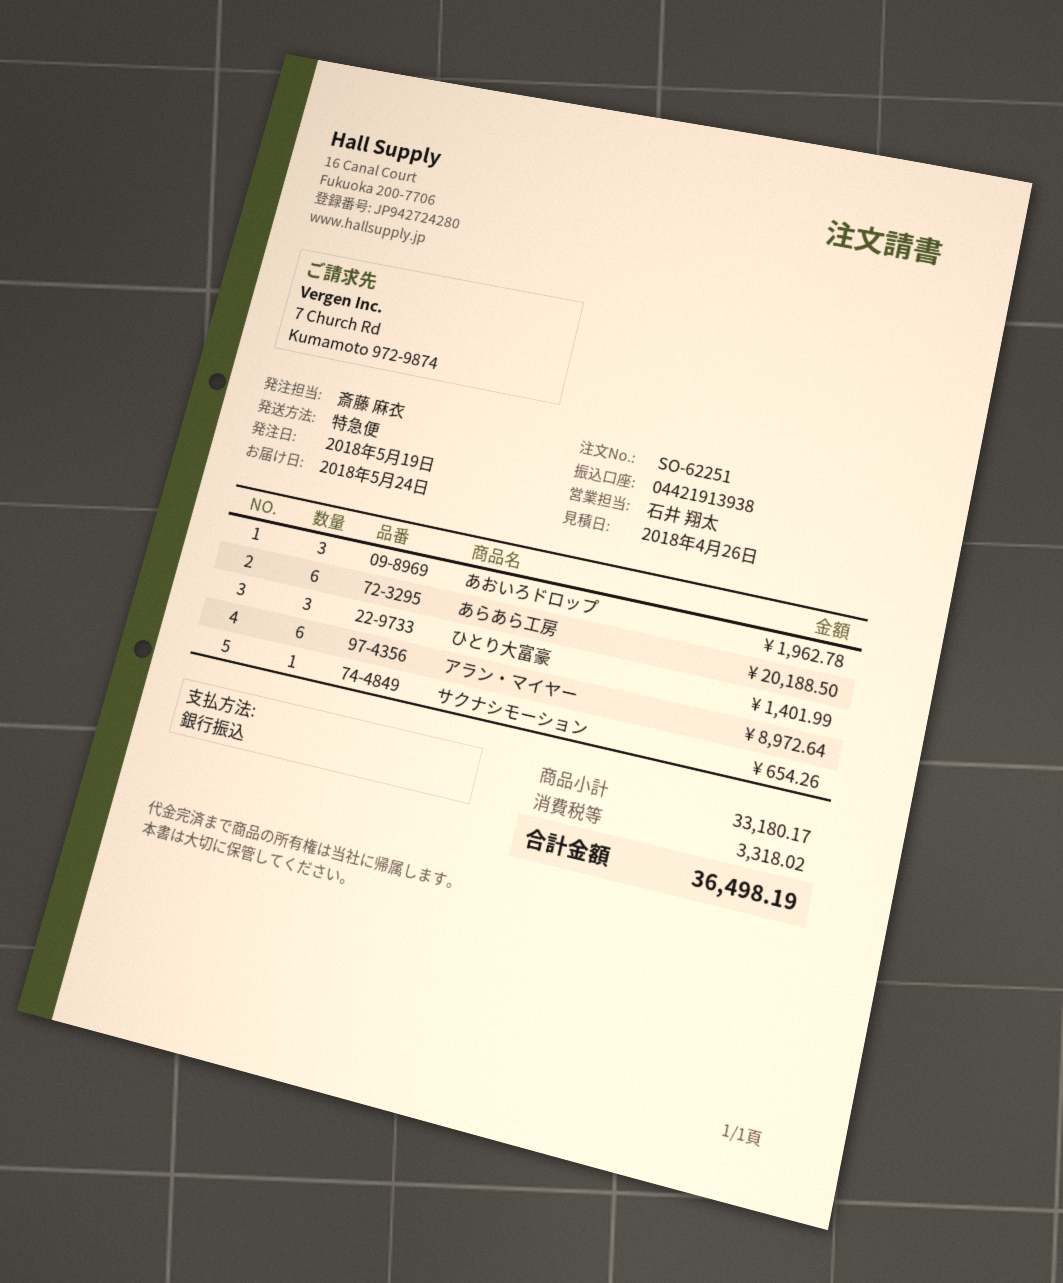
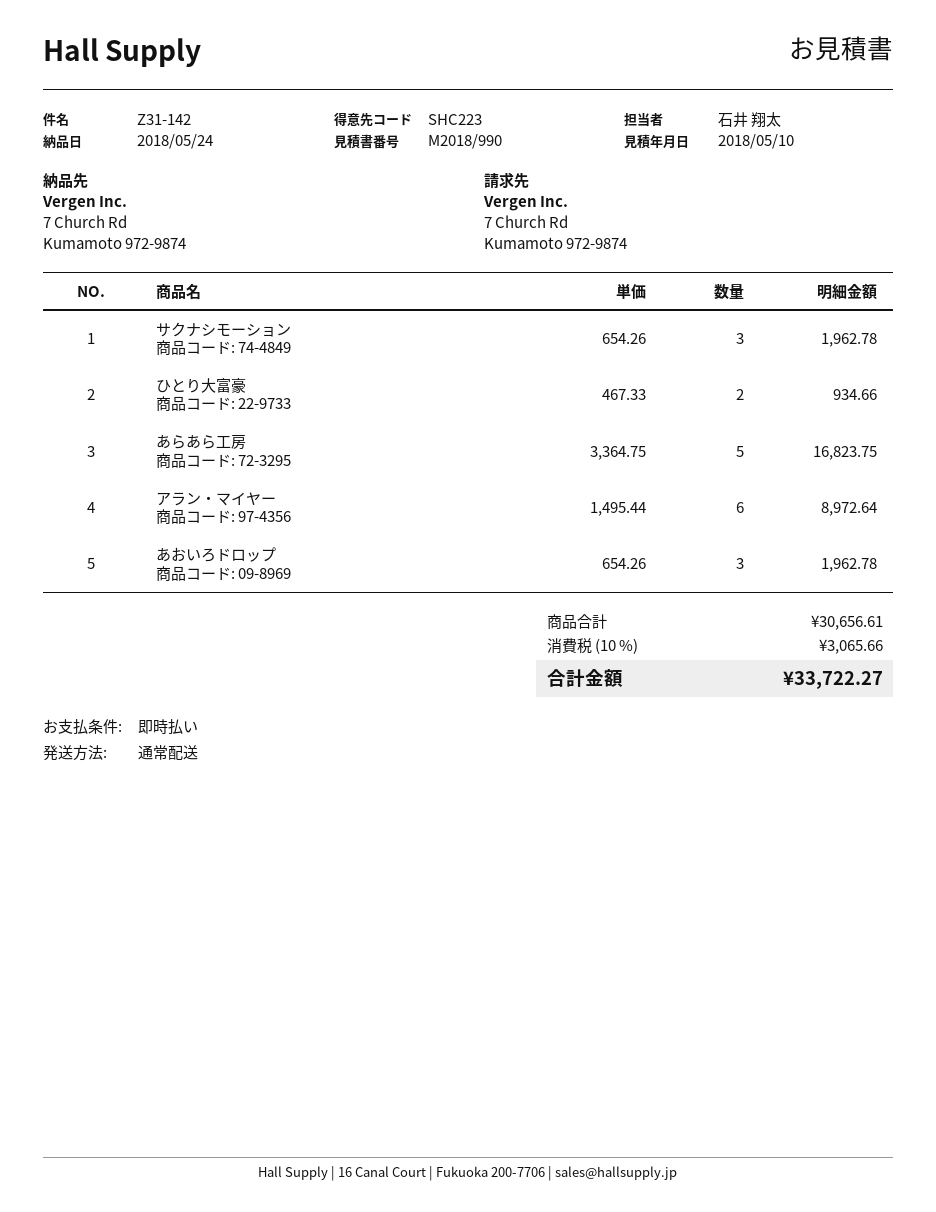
quote date: 2018-04-26 -> 2018-05-10
shipping method: express -> standard
あらあら工房: 6 for 20188.50 -> 5 for 16823.75
ひとり大富豪: 3 for 1401.99 -> 2 for 934.66
サクナシモーション: 1 for 654.26 -> 3 for 1962.78
subtotal: 33180.17 -> 30656.61
tax: 3318.02 -> 3065.66
total: 36498.19 -> 33722.27

